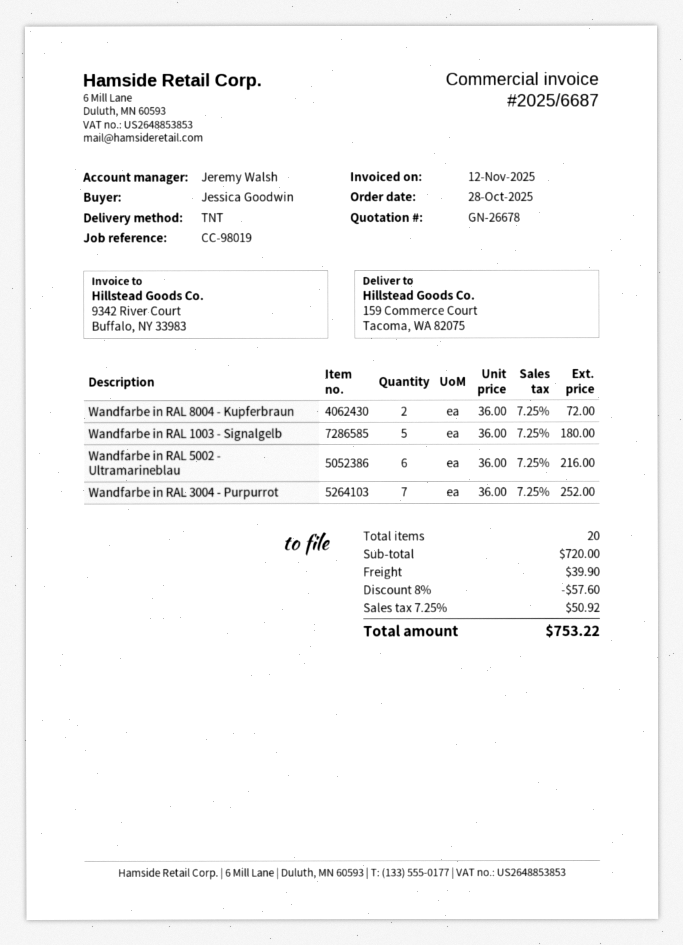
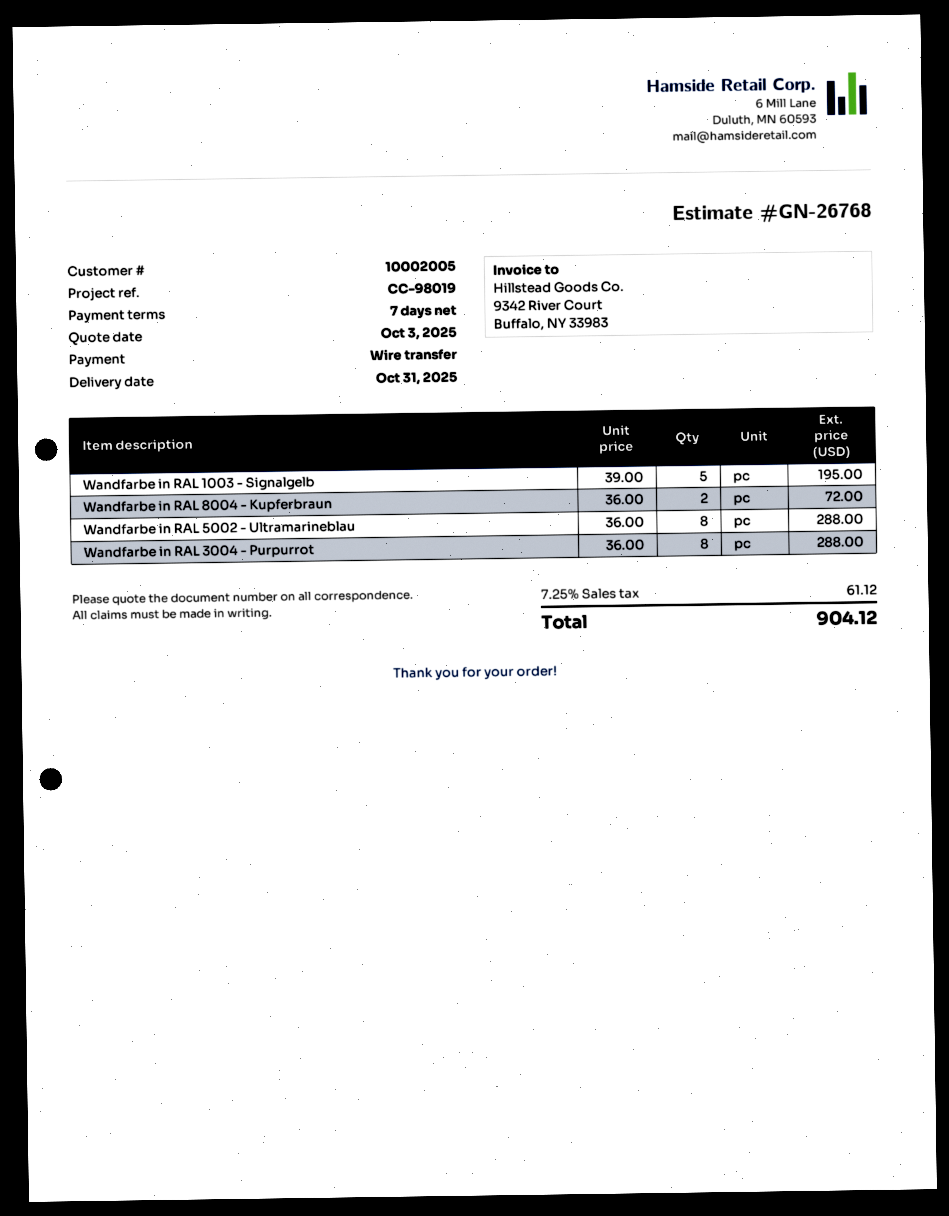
quote number: GN-26678 -> GN-26768
Wandfarbe in RAL 1003 - Signalgelb: 5 x 36.00 = 180.00 -> 5 x 39.00 = 195.00
Wandfarbe in RAL 5002 - Ultramarineblau: 6 x 36.00 = 216.00 -> 8 x 36.00 = 288.00
Wandfarbe in RAL 3004 - Purpurrot: 7 x 36.00 = 252.00 -> 8 x 36.00 = 288.00
discount: 8% = 57.60 -> none
shipping: 39.90 -> none
tax: 7.25% = 50.92 -> 7.25% = 61.12
total: 753.22 -> 904.12

